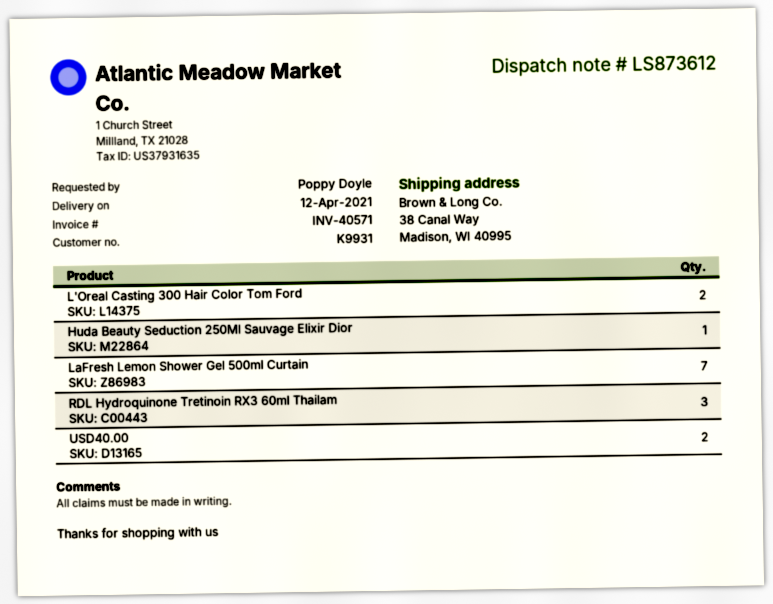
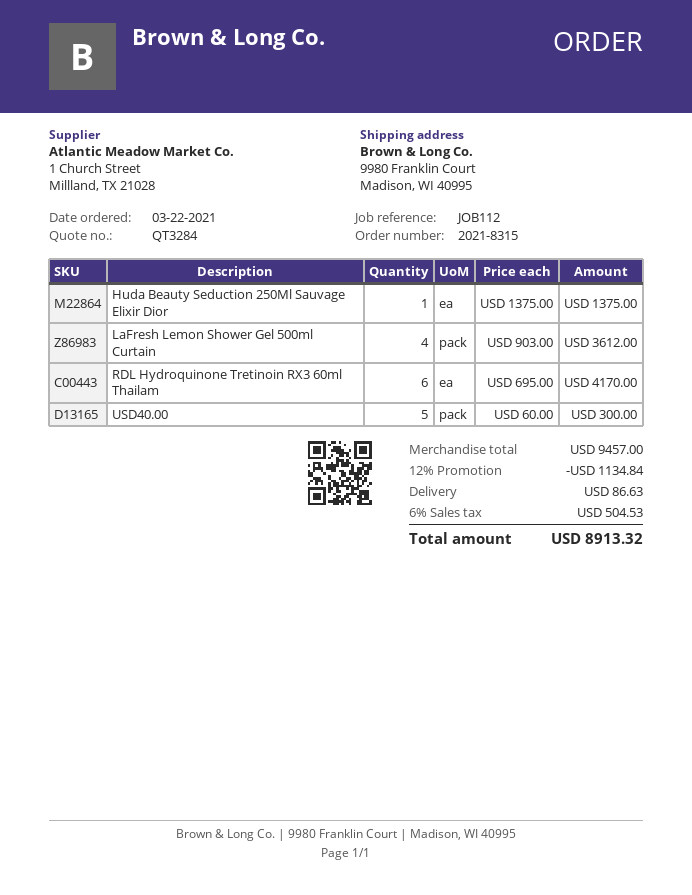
ship to: 38 Canal Way, Madison, WI 40995 -> 9980 Franklin Court, Madison, WI 40995
L'Oreal Casting 300 Hair Color Tom Ford: 2 -> none
LaFresh Lemon Shower Gel 500ml Curtain: 7 -> 4
RDL Hydroquinone Tretinoin RX3 60ml Thailam: 3 -> 6
USD40.00: 2 -> 5

